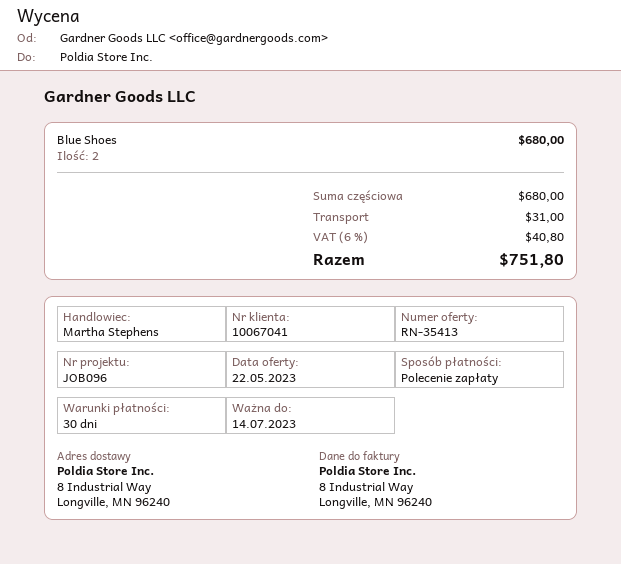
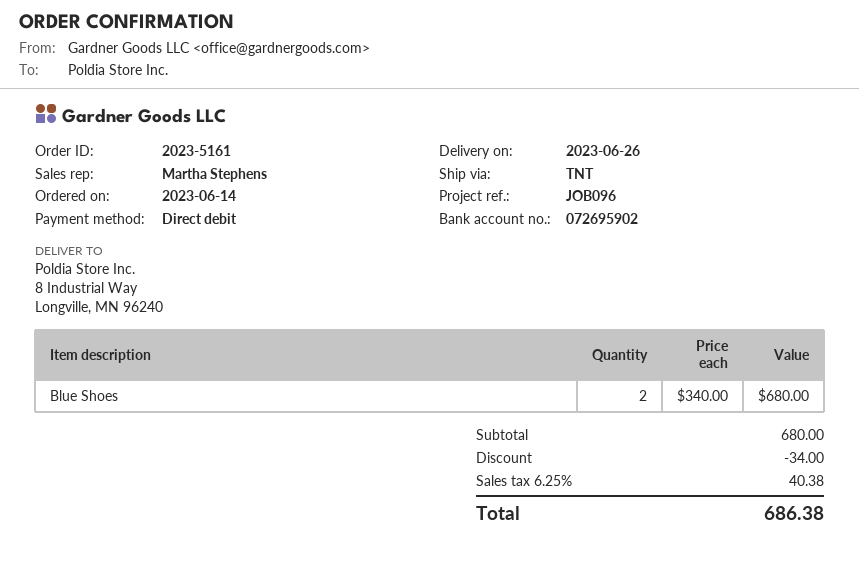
discount: none -> 34.00
shipping: 31.00 -> none
tax: 6% = 40.80 -> 6.25% = 40.38
total: 751.80 -> 686.38

